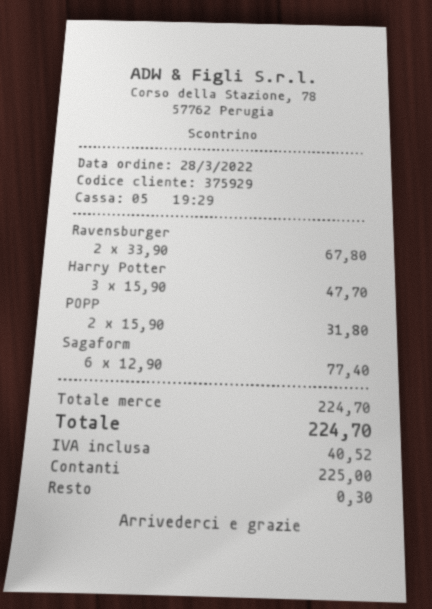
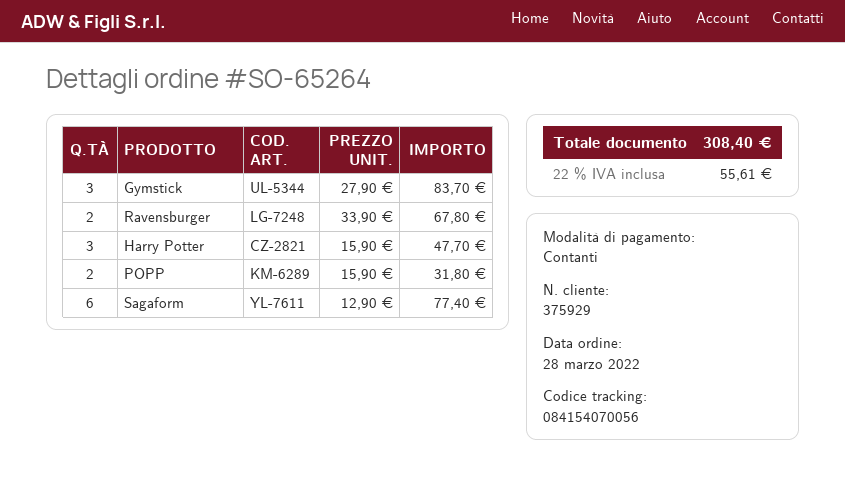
Gymstick: none -> 3 x 27.90 = 83.70
tax: 40.52 -> 55.61
total: 224.70 -> 308.40

